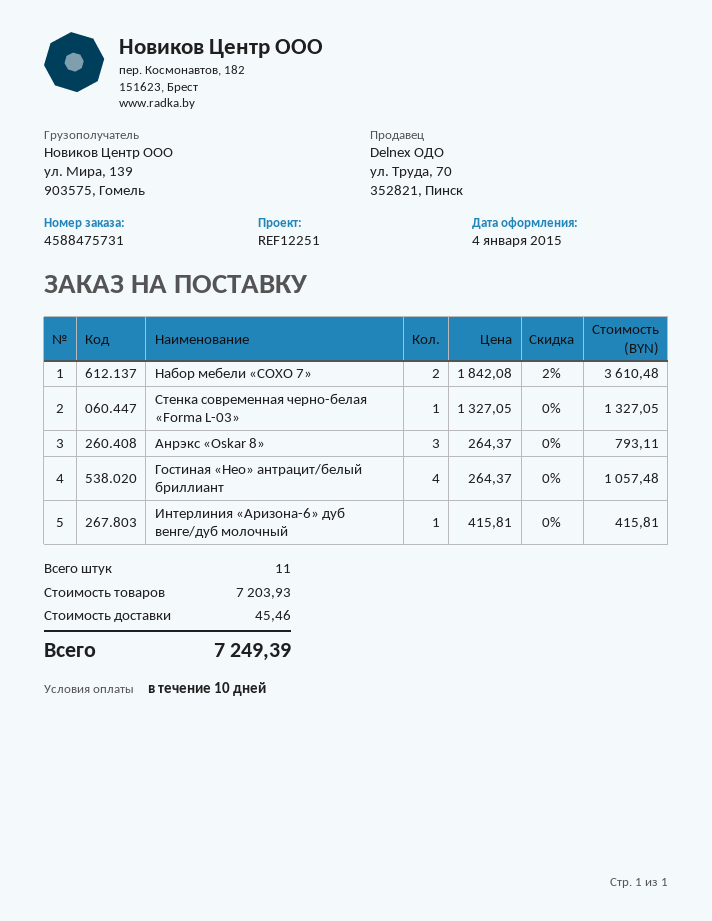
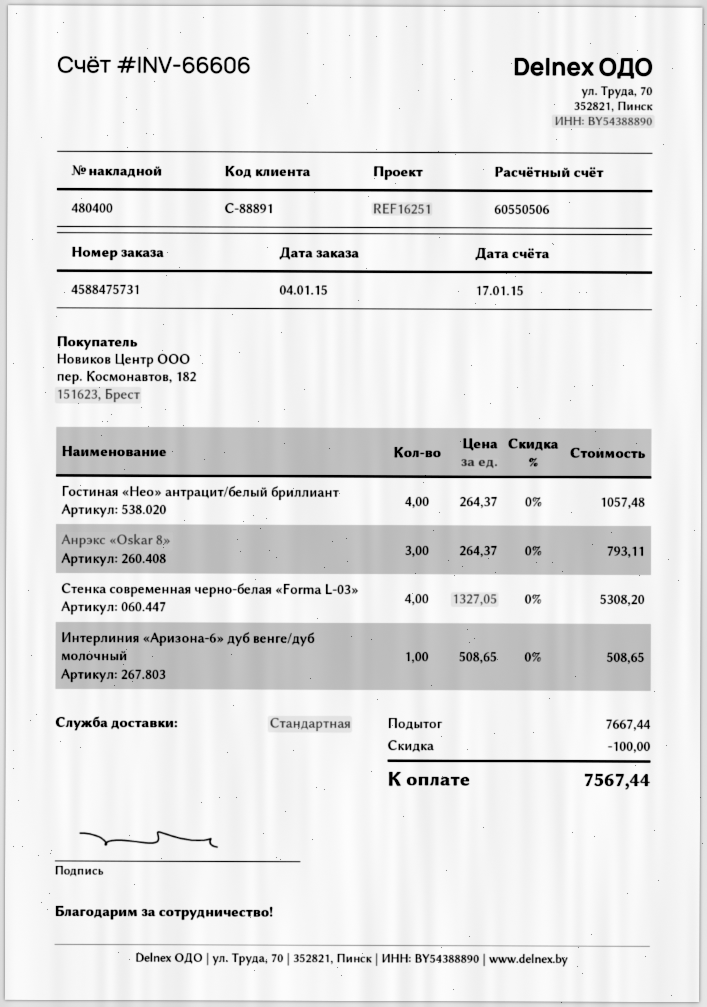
reference: REF12251 -> REF16251
Набор мебели «COXO 7»: 2 x 1842.08 - 2% = 3610.48 -> none
Стенка современная черно-белая «Forma L-03»: 1 x 1327.05 = 1327.05 -> 4 x 1327.05 = 5308.20
Интерлиния «Аризона-6» дуб венге/дуб молочный: 1 x 415.81 = 415.81 -> 1 x 508.65 = 508.65
subtotal: 7203.93 -> 7667.44
discount: none -> 100.00
shipping: 45.46 -> none
total: 7249.39 -> 7567.44

